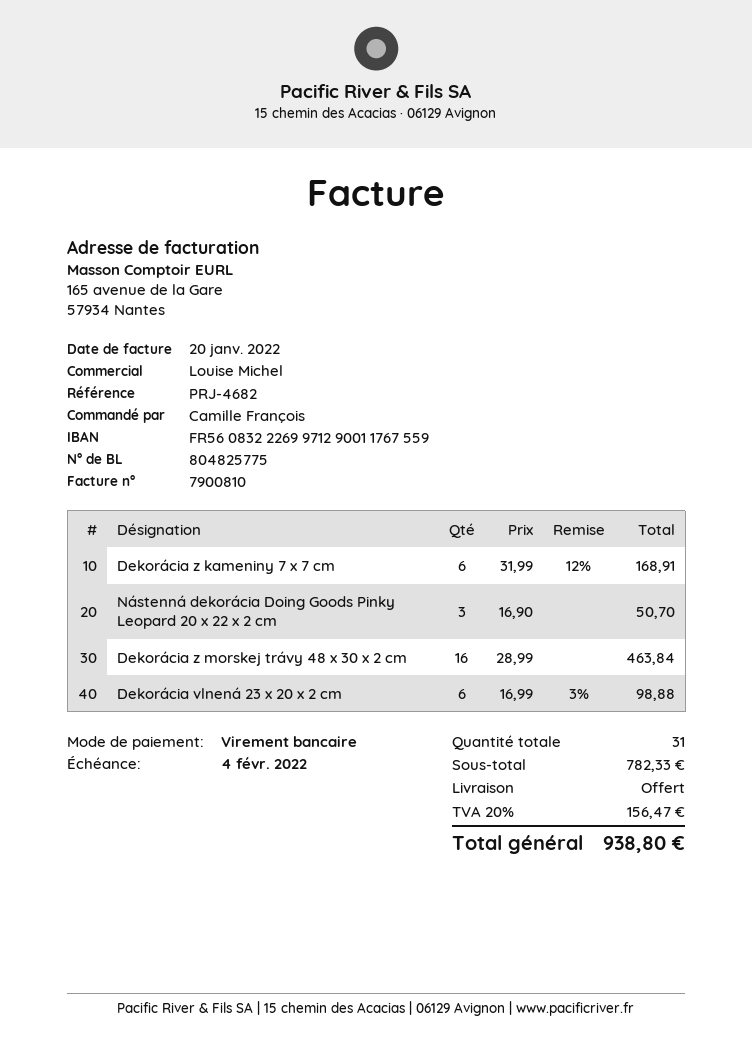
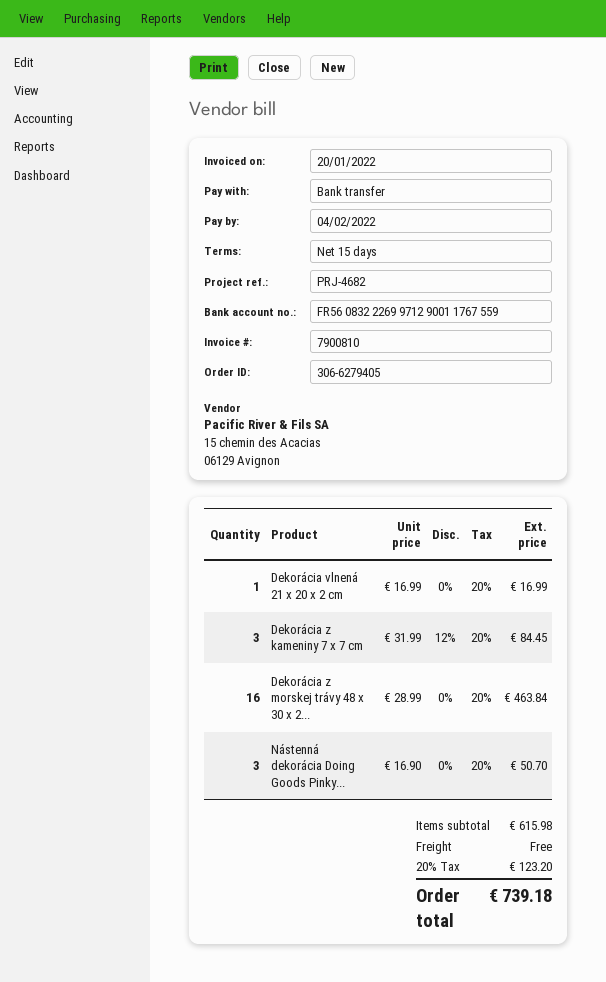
Dekorácia z kameniny 7 x 7 cm: 6 x 31.99 - 12% = 168.91 -> 3 x 31.99 - 12% = 84.45
Dekorácia vlnená 23 x 20 x 2 cm: 6 x 16.99 - 3% = 98.88 -> none
Dekorácia vlnená 21 x 20 x 2 cm: none -> 1 x 16.99 = 16.99
subtotal: 782.33 -> 615.98
tax: 20% = 156.47 -> 20% = 123.20
total: 938.80 -> 739.18

